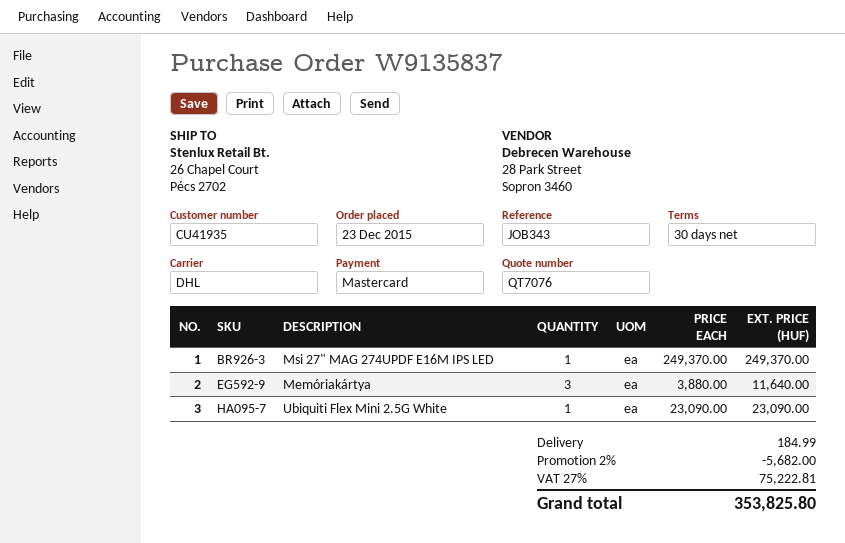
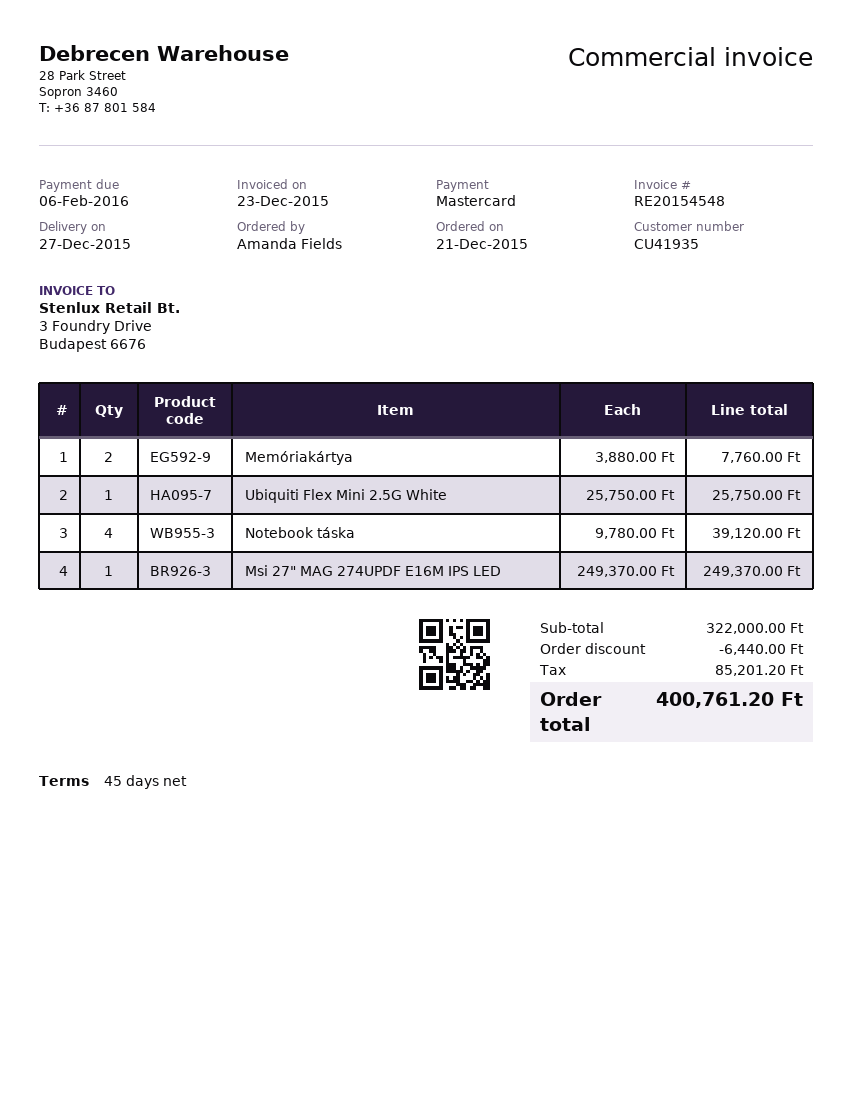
order date: 2015-12-23 -> 2015-12-21
payment terms: 30 days -> 45 days
Memóriakártya: 3 x 3880.00 = 11640.00 -> 2 x 3880.00 = 7760.00
Ubiquiti Flex Mini 2.5G White: 1 x 23090.00 = 23090.00 -> 1 x 25750.00 = 25750.00
Notebook táska: none -> 4 x 9780.00 = 39120.00
discount: 5682.00 -> 6440.00
shipping: 184.99 -> none
tax: 75222.81 -> 85201.20
total: 353825.80 -> 400761.20

